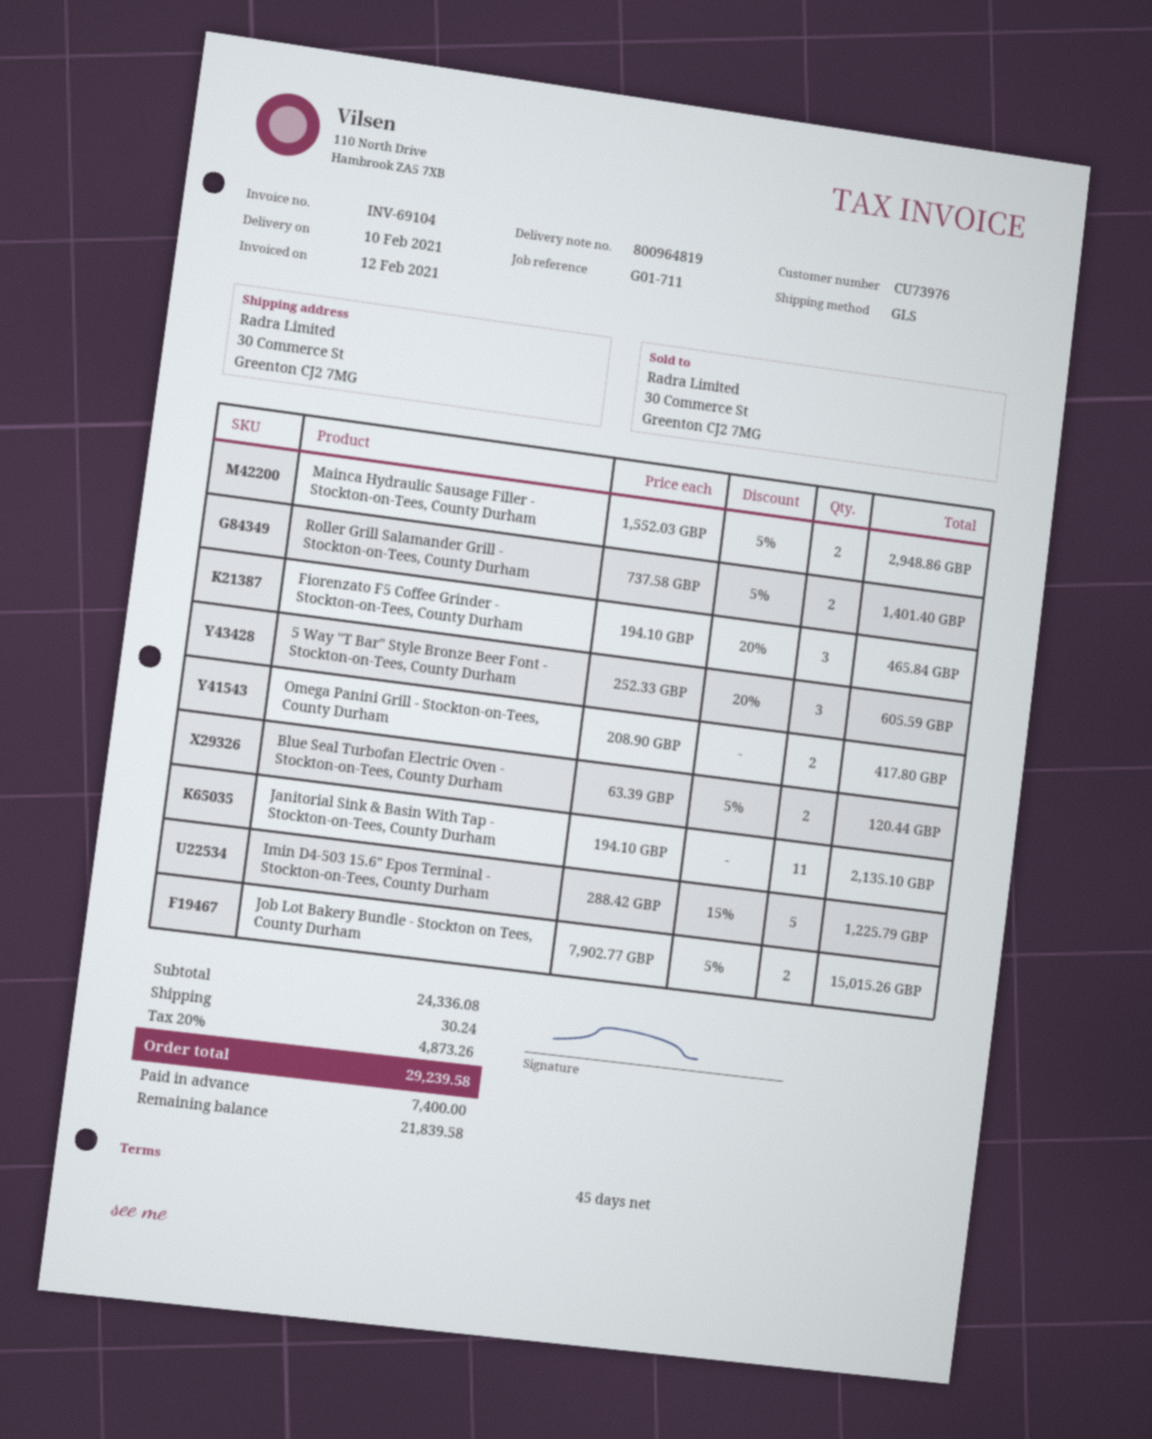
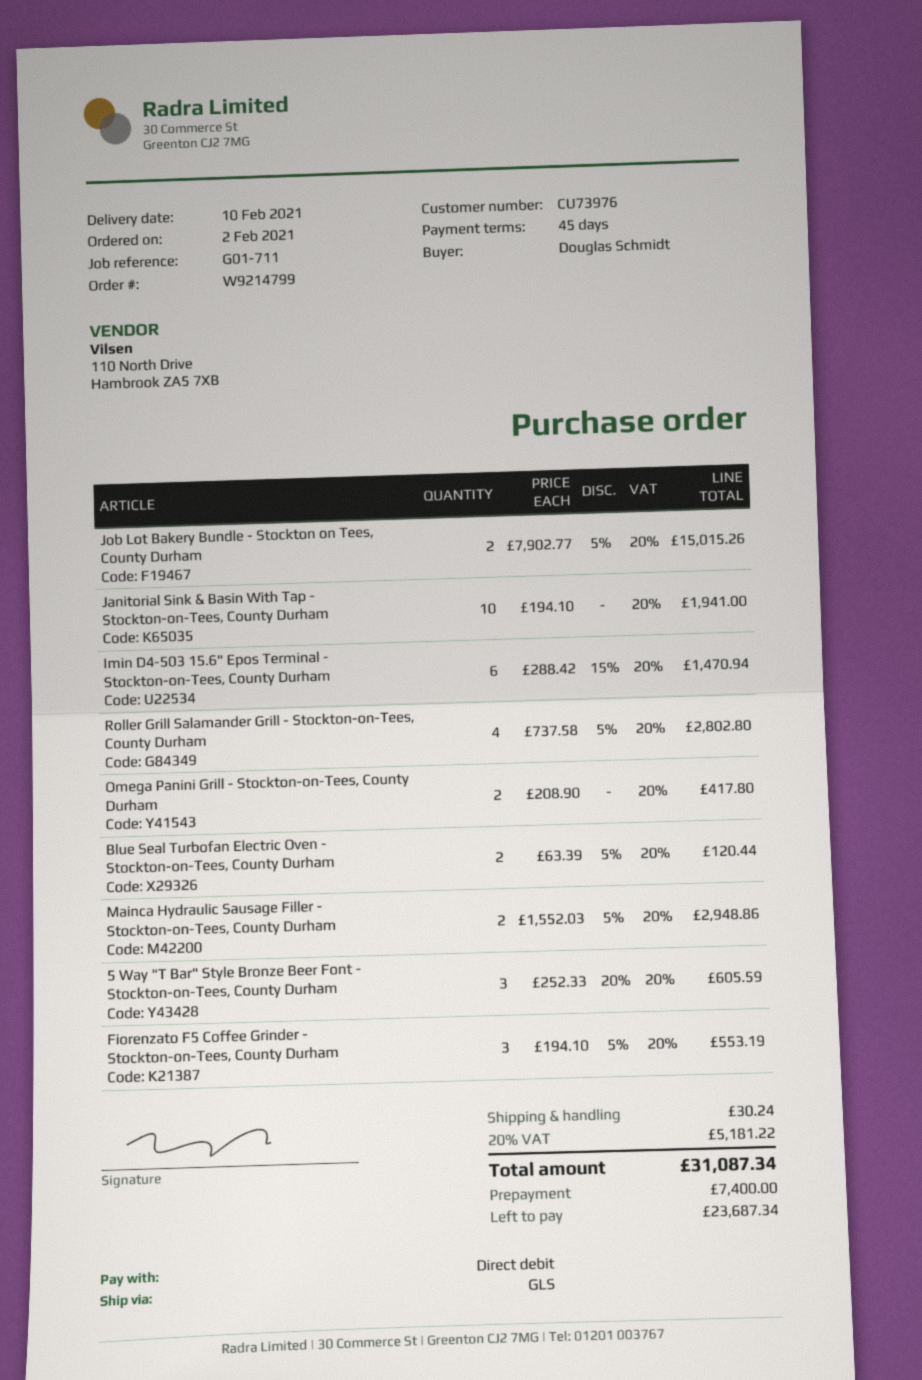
Roller Grill Salamander Grill - Stockton-on-Tees, County Durham: 2 x 737.58 - 5% = 1401.40 -> 4 x 737.58 - 5% = 2802.80
Fiorenzato F5 Coffee Grinder - Stockton-on-Tees, County Durham: 3 x 194.10 - 20% = 465.84 -> 3 x 194.10 - 5% = 553.19
Janitorial Sink & Basin With Tap - Stockton-on-Tees, County Durham: 11 x 194.10 = 2135.10 -> 10 x 194.10 = 1941.00
Imin D4-503 15.6" Epos Terminal - Stockton-on-Tees, County Durham: 5 x 288.42 - 15% = 1225.79 -> 6 x 288.42 - 15% = 1470.94
tax: 20% = 4873.26 -> 20% = 5181.22
total: 29239.58 -> 31087.34
balance: 21839.58 -> 23687.34

